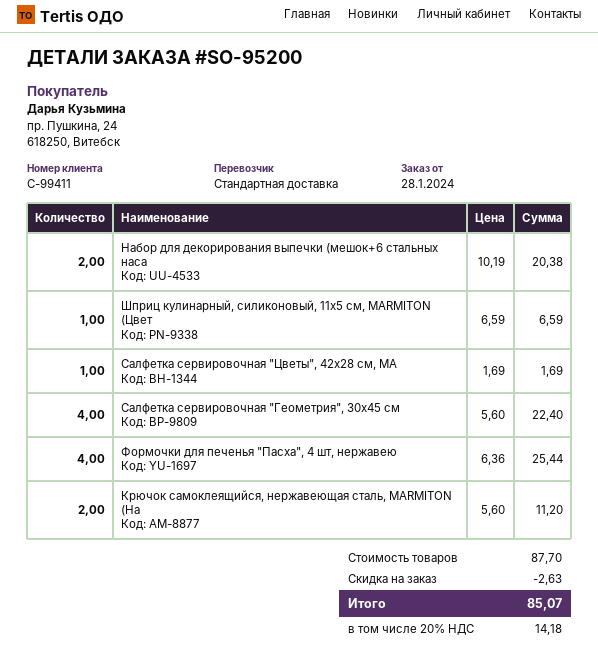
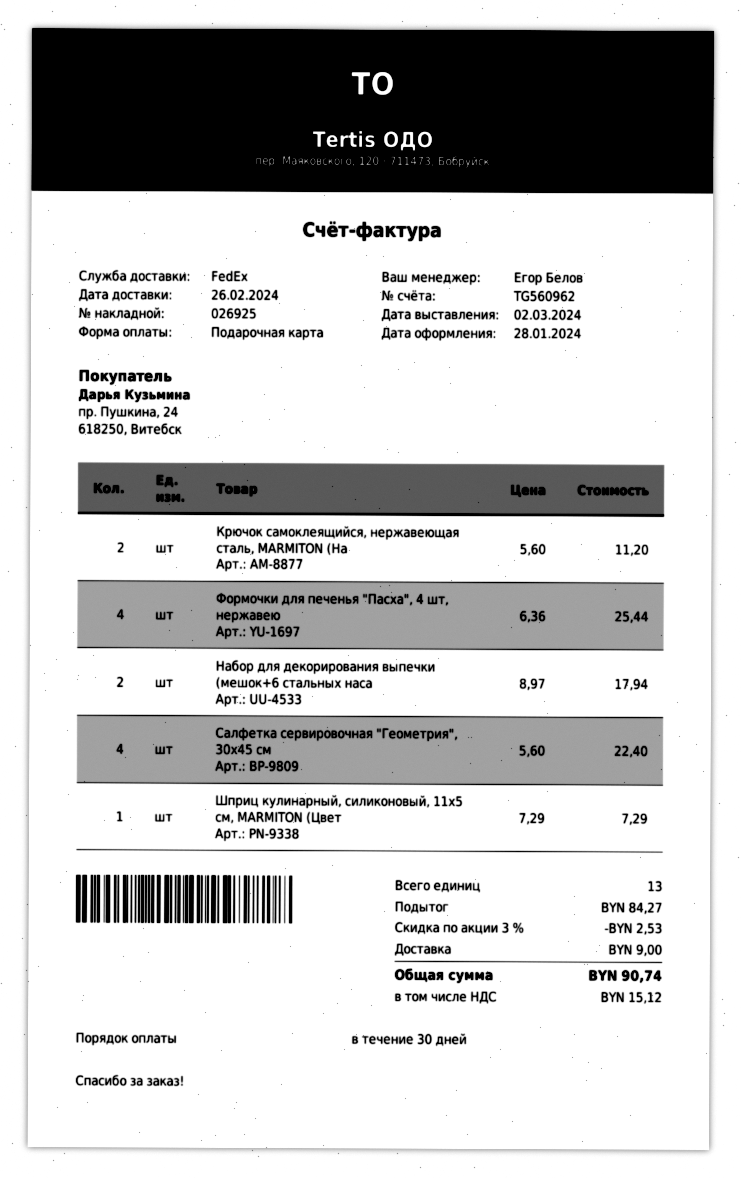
shipping method: standard -> FedEx
Набор для декорирования выпечки (мешок+6 стальных наса: 2 x 10.19 = 20.38 -> 2 x 8.97 = 17.94
Шприц кулинарный, силиконовый, 11х5 см, MARMITON (Цвет: 1 x 6.59 = 6.59 -> 1 x 7.29 = 7.29
Салфетка сервировочная "Цветы", 42х28 см, MA: 1 x 1.69 = 1.69 -> none
subtotal: 87.70 -> 84.27
discount: 2.63 -> 2.53
shipping: none -> 9.00
tax: 14.18 -> 15.12
total: 85.07 -> 90.74

